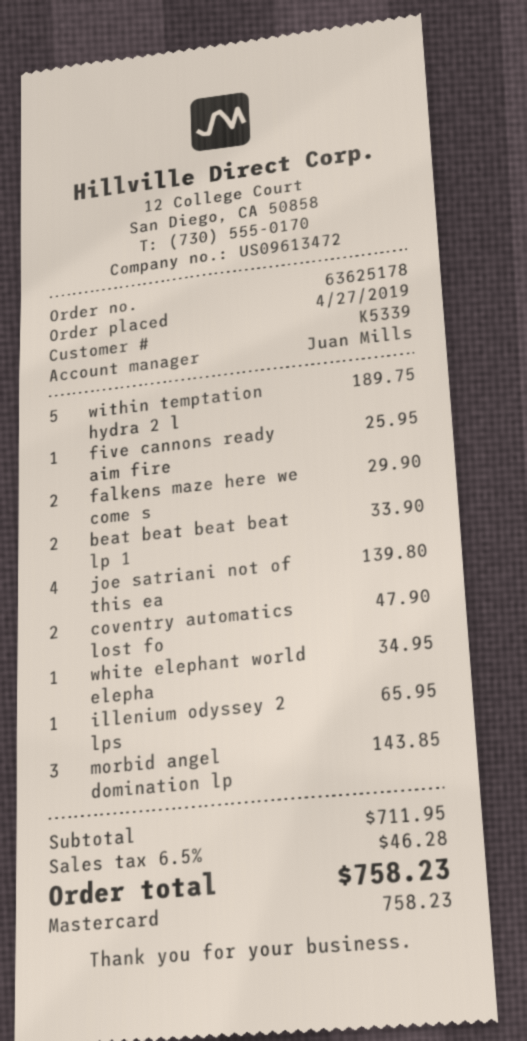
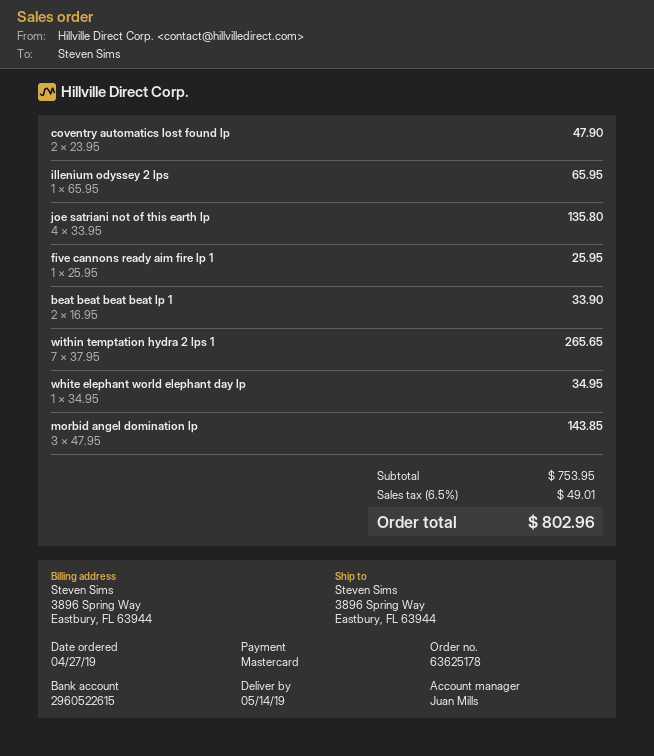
within temptation hydra 2 l: 5 for 189.75 -> 7 for 265.65
falkens maze here we come s: 2 for 29.90 -> none
joe satriani not of this ea: 4 for 139.80 -> 4 for 135.80
subtotal: 711.95 -> 753.95
tax: 6.5% = 46.28 -> 6.5% = 49.01
total: 758.23 -> 802.96

